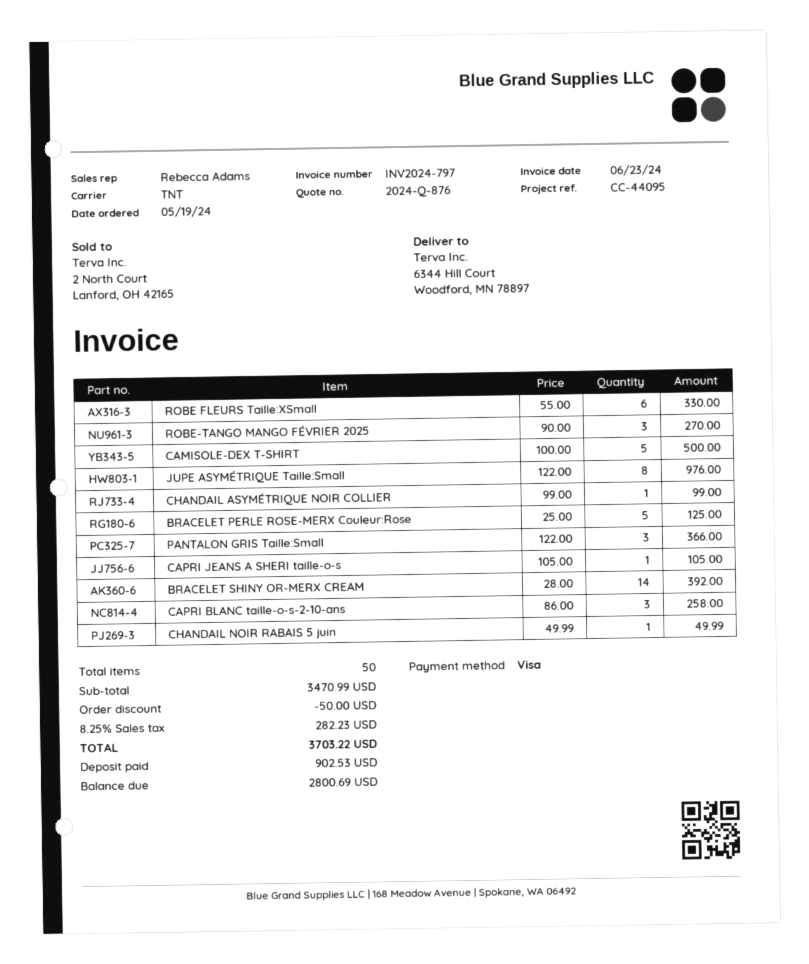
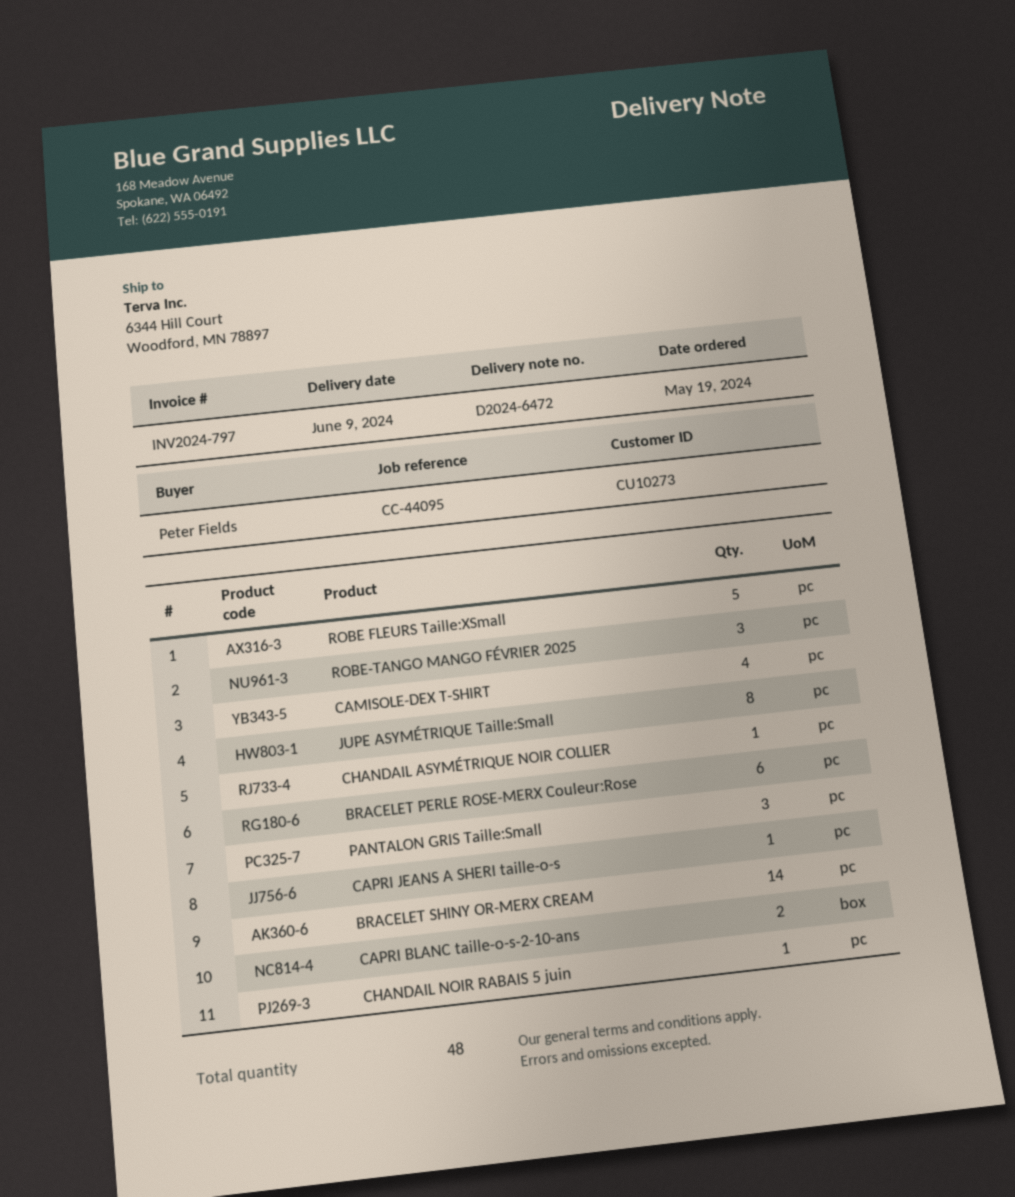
ROBE FLEURS Taille:XSmall: 6 -> 5
CAMISOLE-DEX T-SHIRT: 5 -> 4
BRACELET PERLE ROSE-MERX Couleur:Rose: 5 -> 6
CAPRI BLANC taille-o-s-2-10-ans: 3 -> 2
total quantity: 50 -> 48

